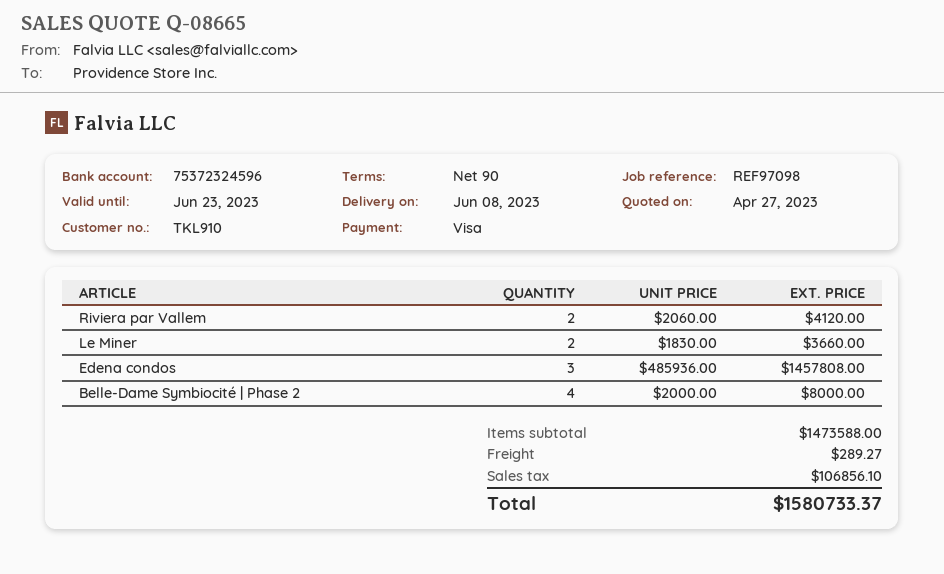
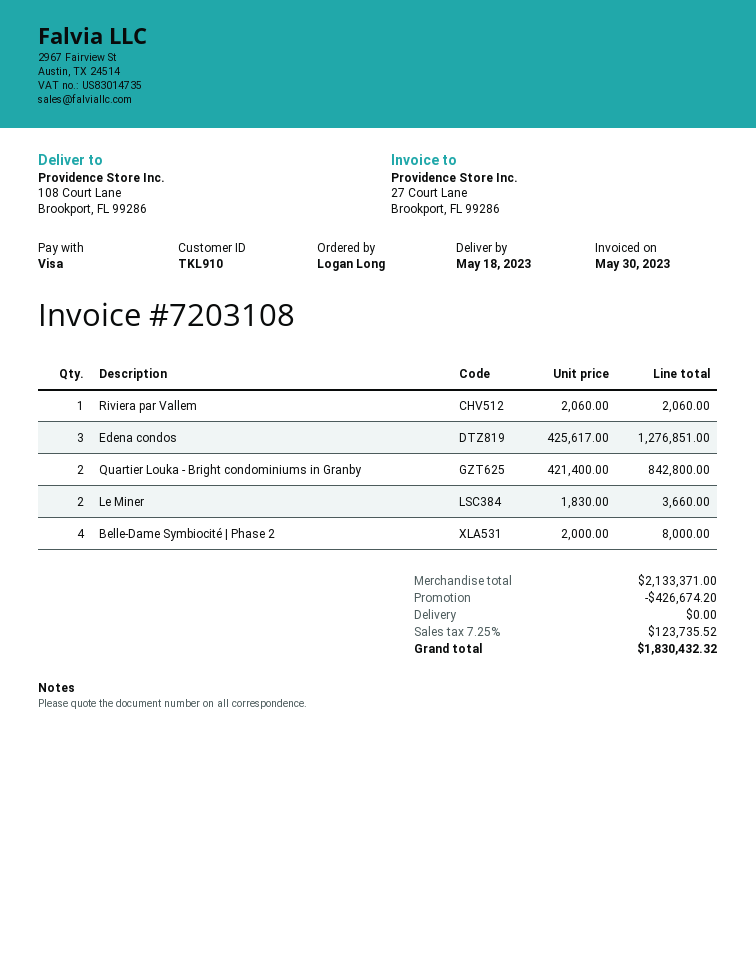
delivery date: 2023-06-08 -> 2023-05-18
Riviera par Vallem: 2 x 2060.00 = 4120.00 -> 1 x 2060.00 = 2060.00
Edena condos: 3 x 485936.00 = 1457808.00 -> 3 x 425617.00 = 1276851.00
Quartier Louka - Bright condominiums in Granby: none -> 2 x 421400.00 = 842800.00
subtotal: 1473588.00 -> 2133371.00
discount: none -> 426674.20
shipping: 289.27 -> 0.00
tax: 106856.10 -> 123735.52
total: 1580733.37 -> 1830432.32

